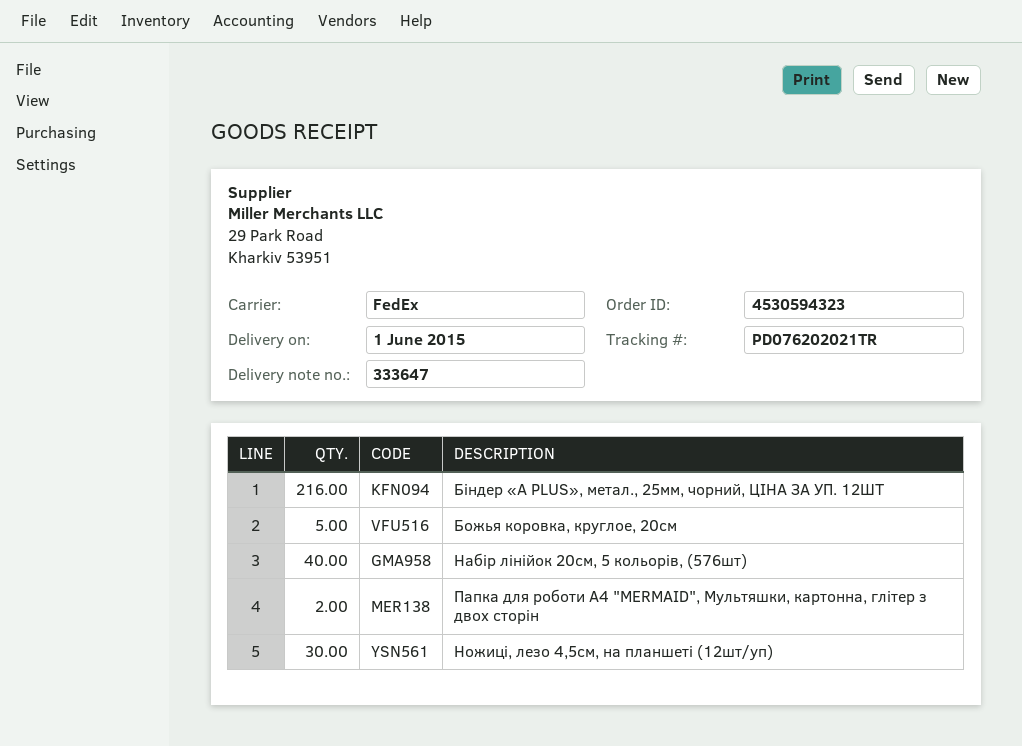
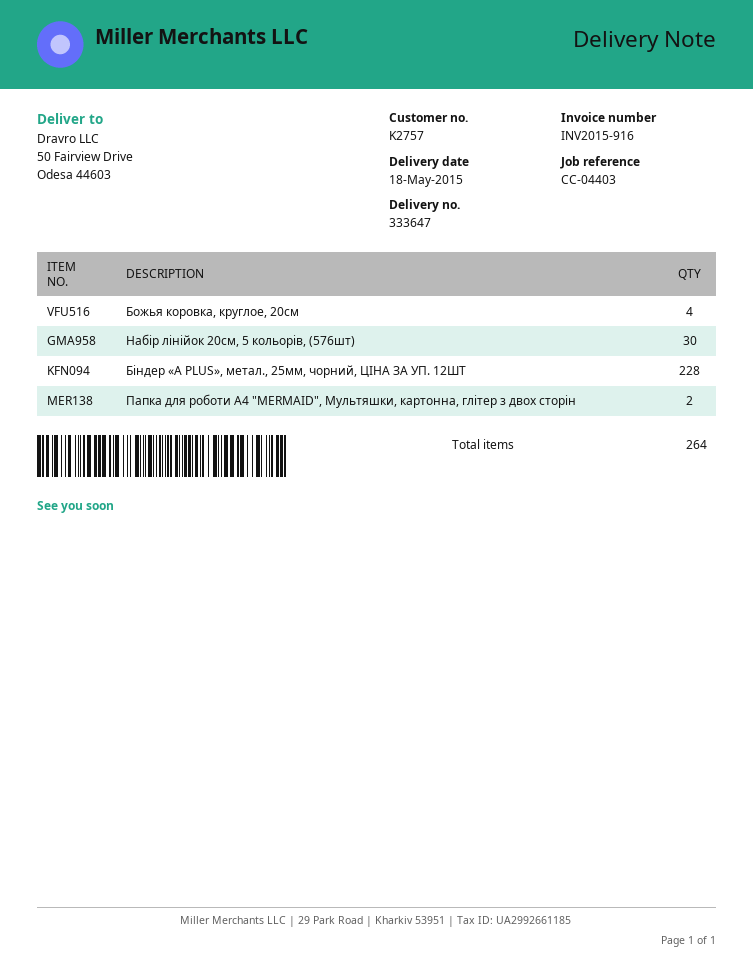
delivery date: 2015-06-01 -> 2015-05-18
Біндер «A PLUS», метал., 25мм, чорний, ЦІНА ЗА УП. 12ШТ: 216 -> 228
Божья коровка, круглое, 20см: 5 -> 4
Набір лінійок 20см, 5 кольорів, (576шт): 40 -> 30
Ножиці, лезо 4,5см, на планшеті (12шт/уп): 30 -> none

